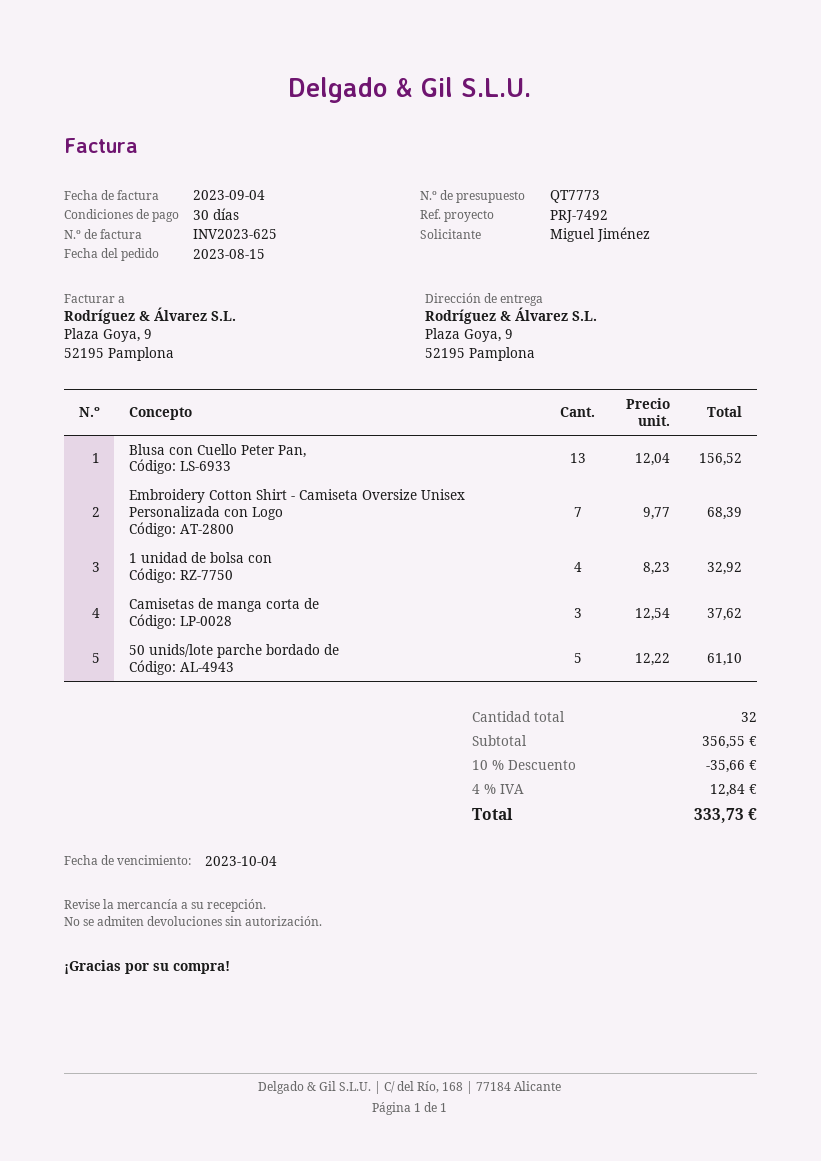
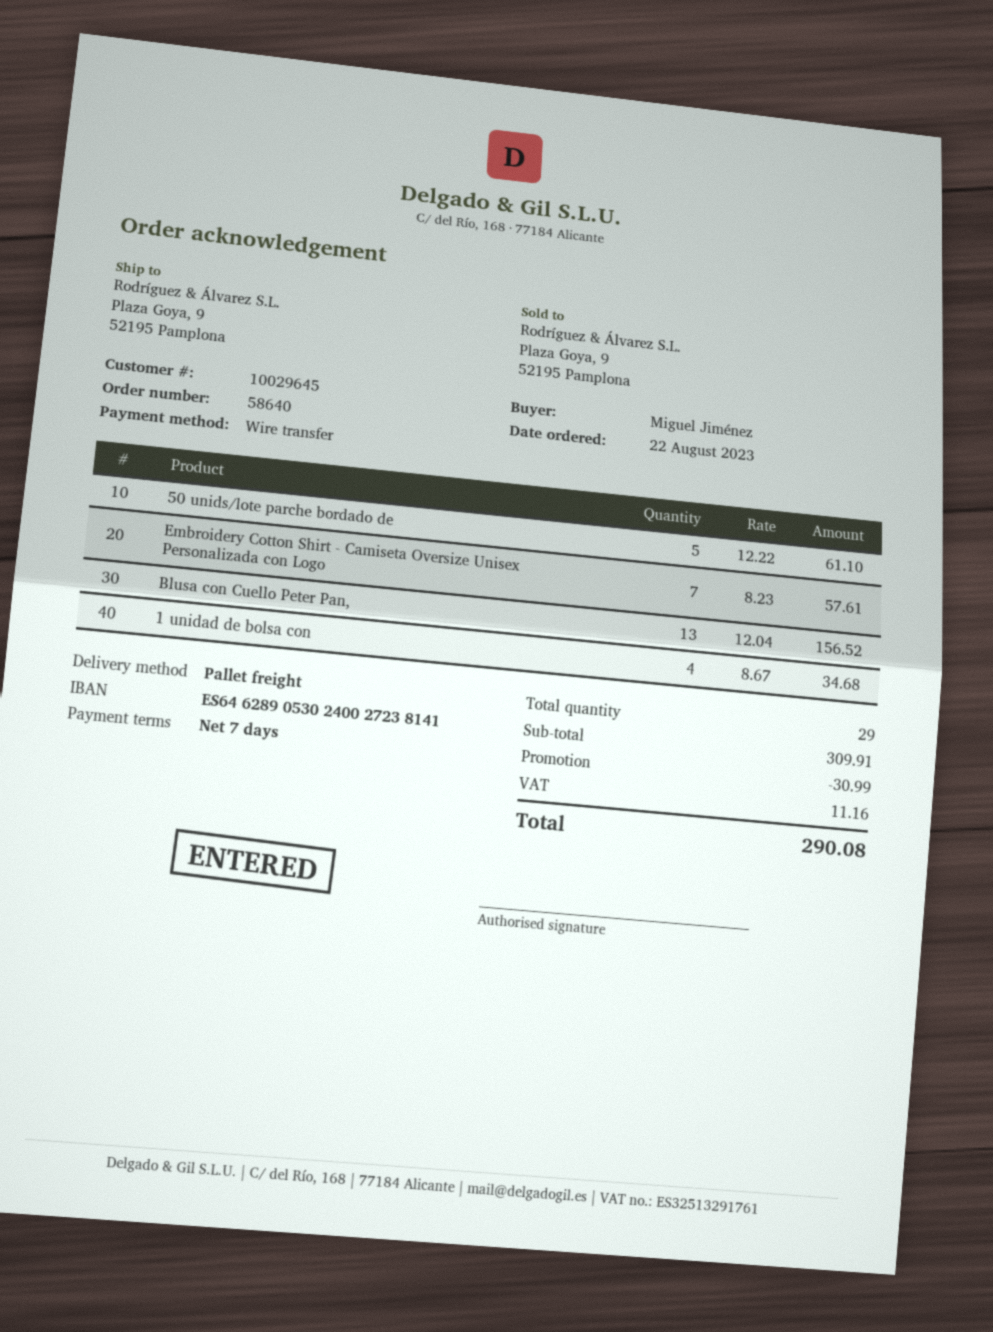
order date: 2023-08-15 -> 2023-08-22
payment terms: 30 days -> 7 days
Embroidery Cotton Shirt - Camiseta Oversize Unisex Personalizada con Logo: 7 x 9.77 = 68.39 -> 7 x 8.23 = 57.61
1 unidad de bolsa con: 4 x 8.23 = 32.92 -> 4 x 8.67 = 34.68
Camisetas de manga corta de: 3 x 12.54 = 37.62 -> none
total quantity: 32 -> 29
subtotal: 356.55 -> 309.91
discount: 35.66 -> 30.99
tax: 12.84 -> 11.16
total: 333.73 -> 290.08

